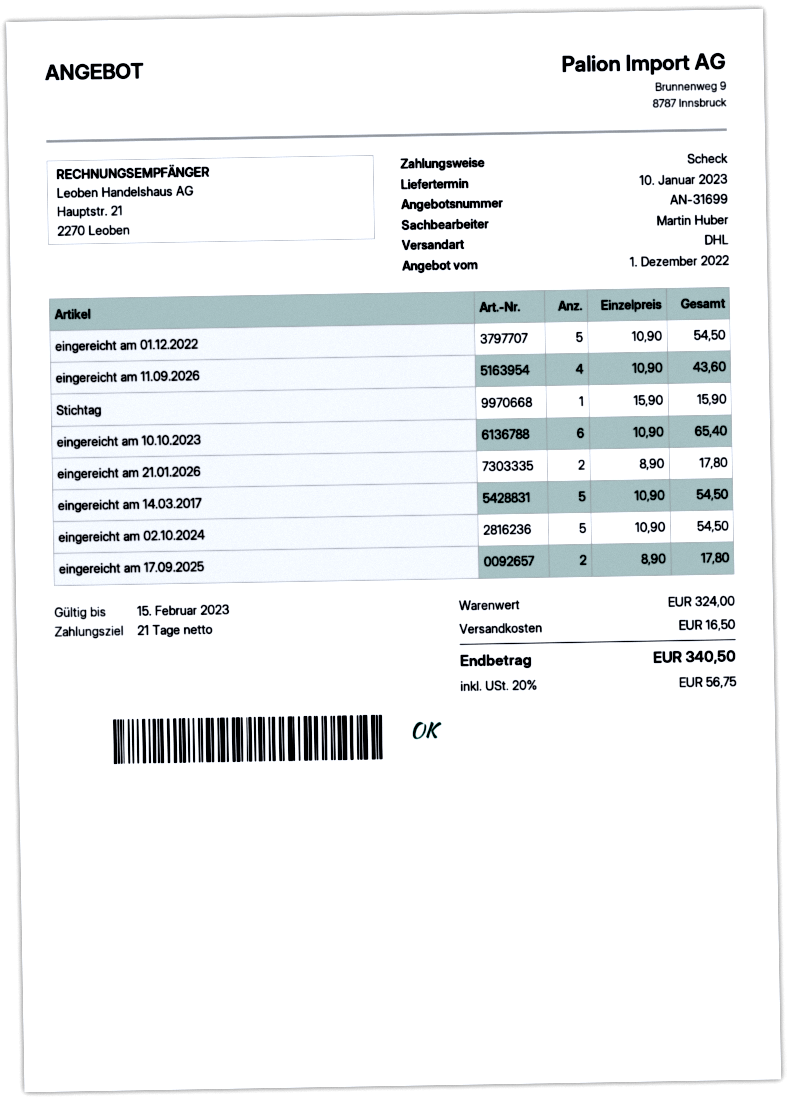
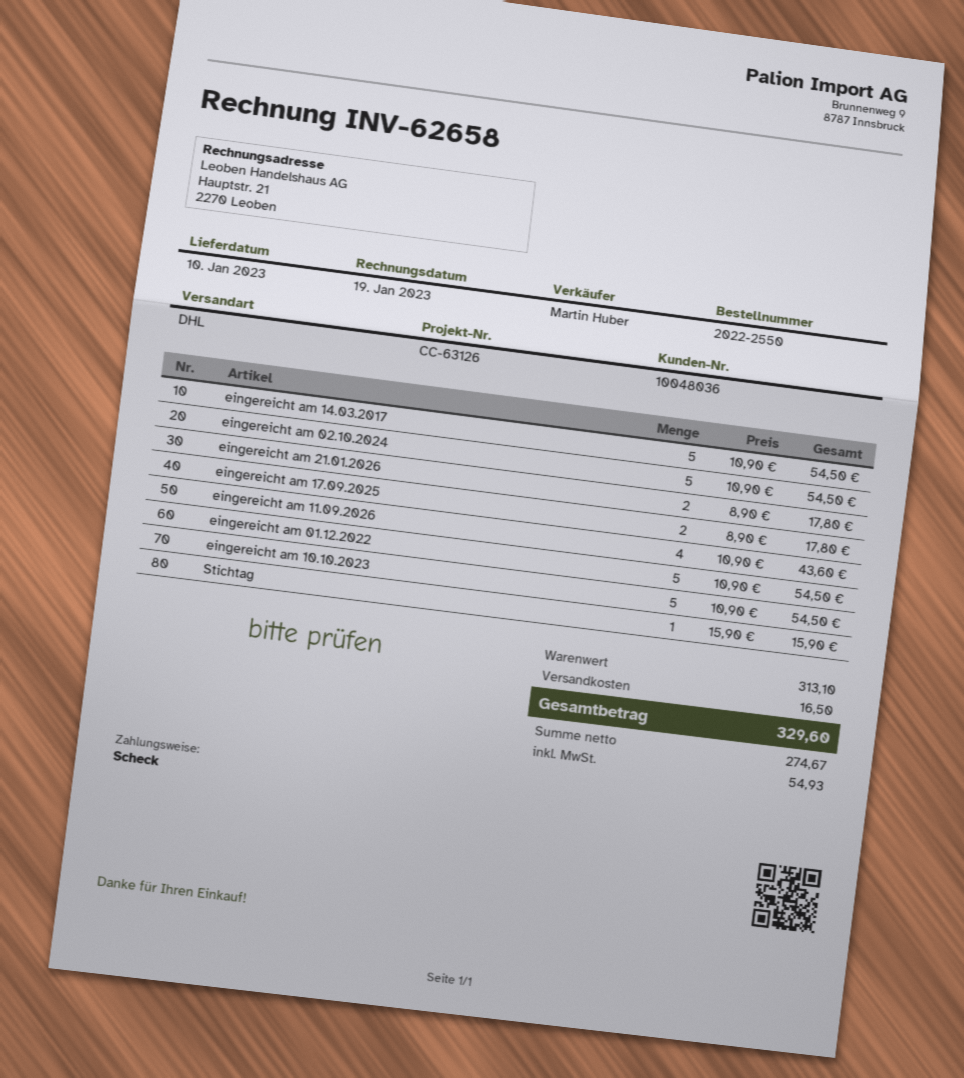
eingereicht am 10.10.2023: 6 x 10.90 = 65.40 -> 5 x 10.90 = 54.50
subtotal: 324.00 -> 313.10
tax: 56.75 -> 54.93
total: 340.50 -> 329.60

